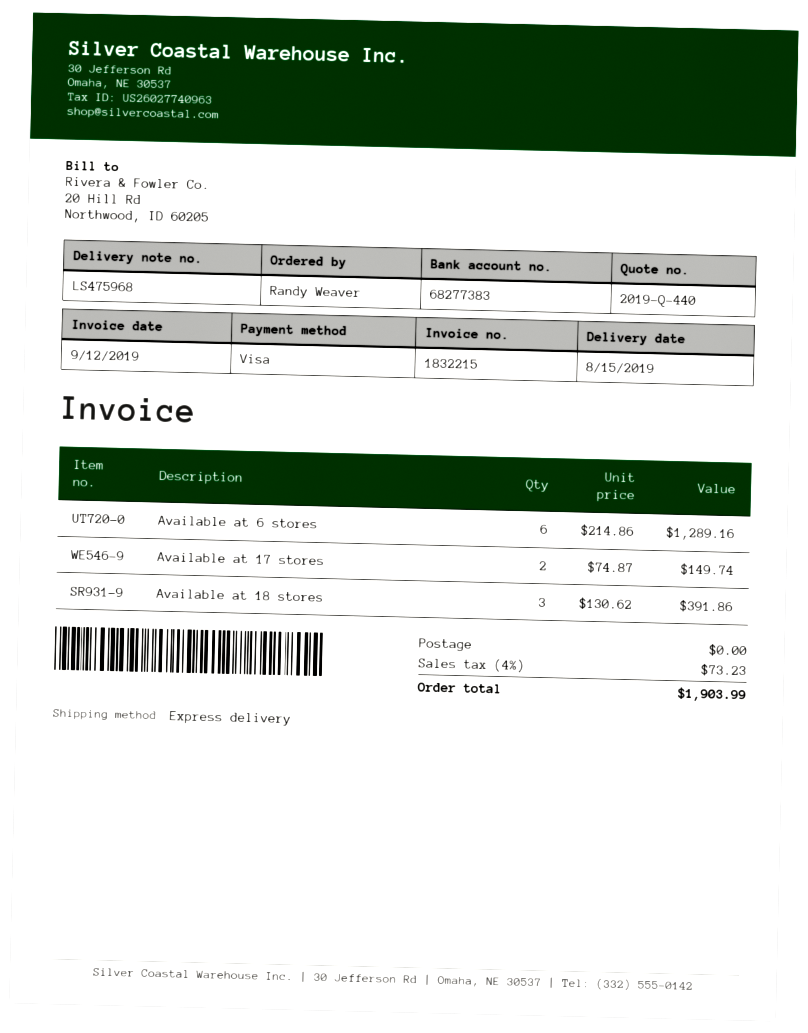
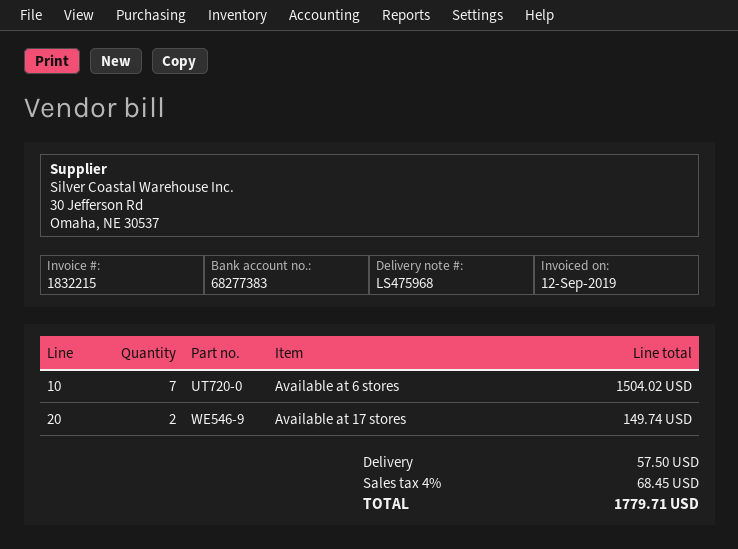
Available at 6 stores: 6 for 1289.16 -> 7 for 1504.02
Available at 18 stores: 3 for 391.86 -> none
shipping: 0.00 -> 57.50
tax: 4% = 73.23 -> 4% = 68.45
total: 1903.99 -> 1779.71

